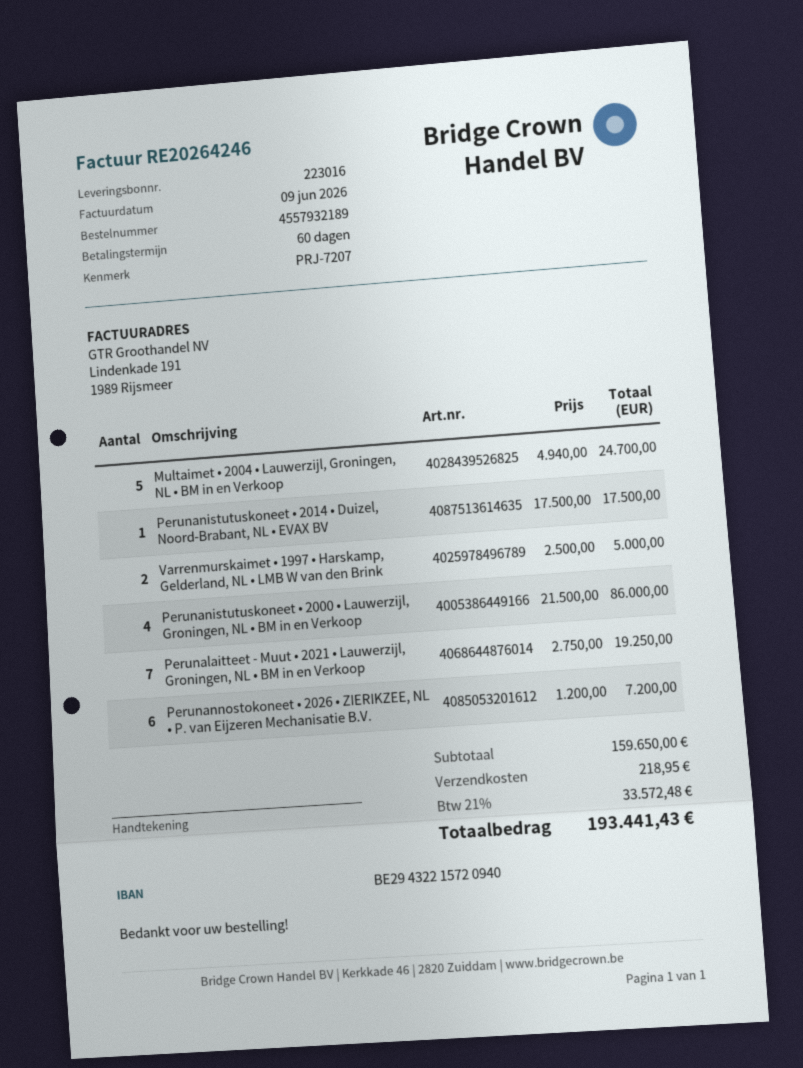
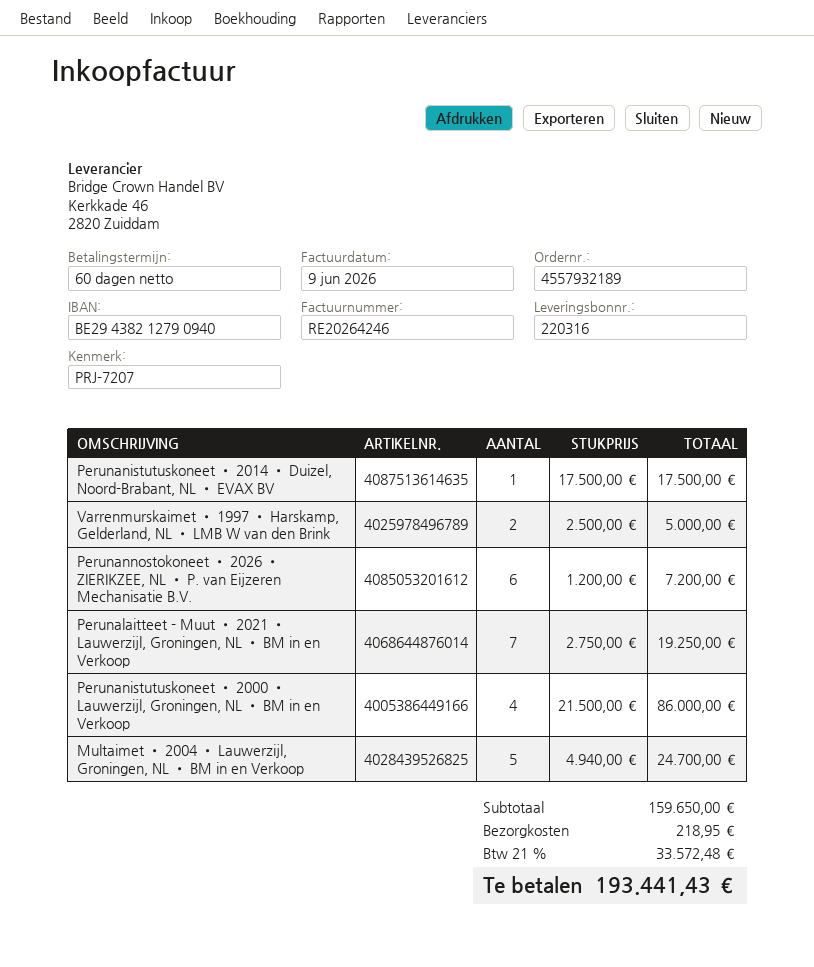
delivery note number: 223016 -> 220316
bank account: BE29432215720940 -> BE29438212790940

